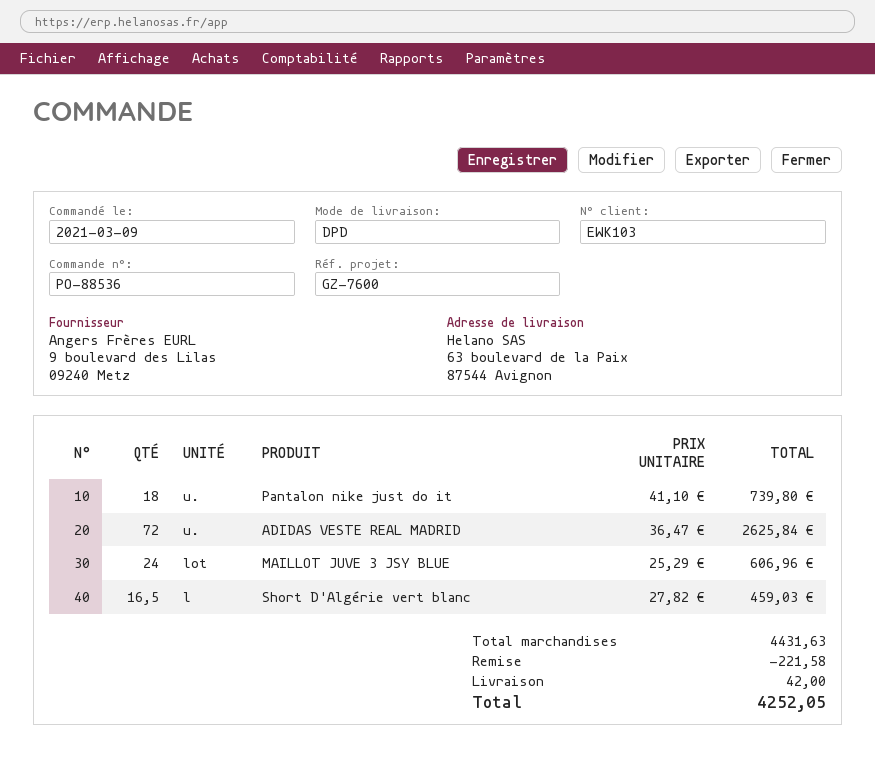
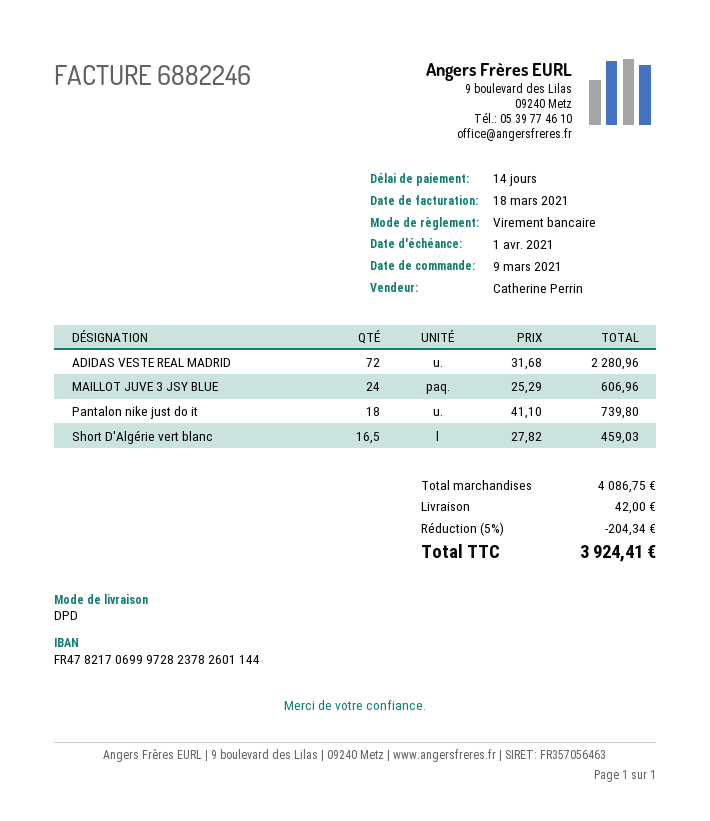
ADIDAS VESTE REAL MADRID: 72 x 36.47 = 2625.84 -> 72 x 31.68 = 2280.96
subtotal: 4431.63 -> 4086.75
discount: 221.58 -> 204.34
total: 4252.05 -> 3924.41

